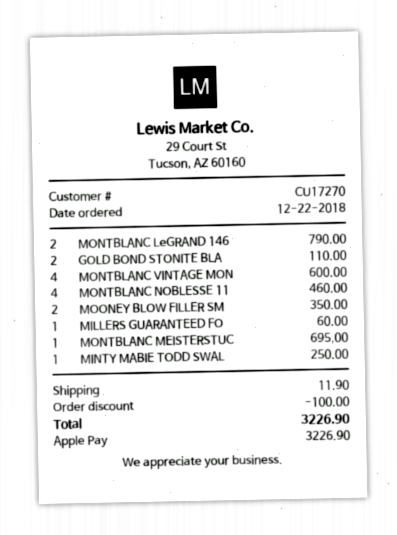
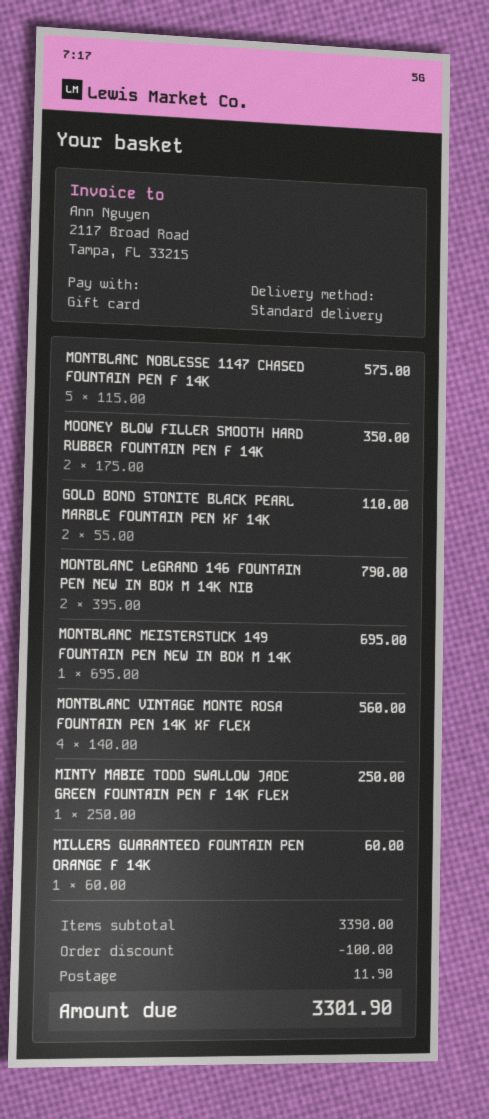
payment method: Apple Pay -> gift card
MONTBLANC VINTAGE MON: 4 for 600.00 -> 4 for 560.00
MONTBLANC NOBLESSE 11: 4 for 460.00 -> 5 for 575.00
total: 3226.90 -> 3301.90

